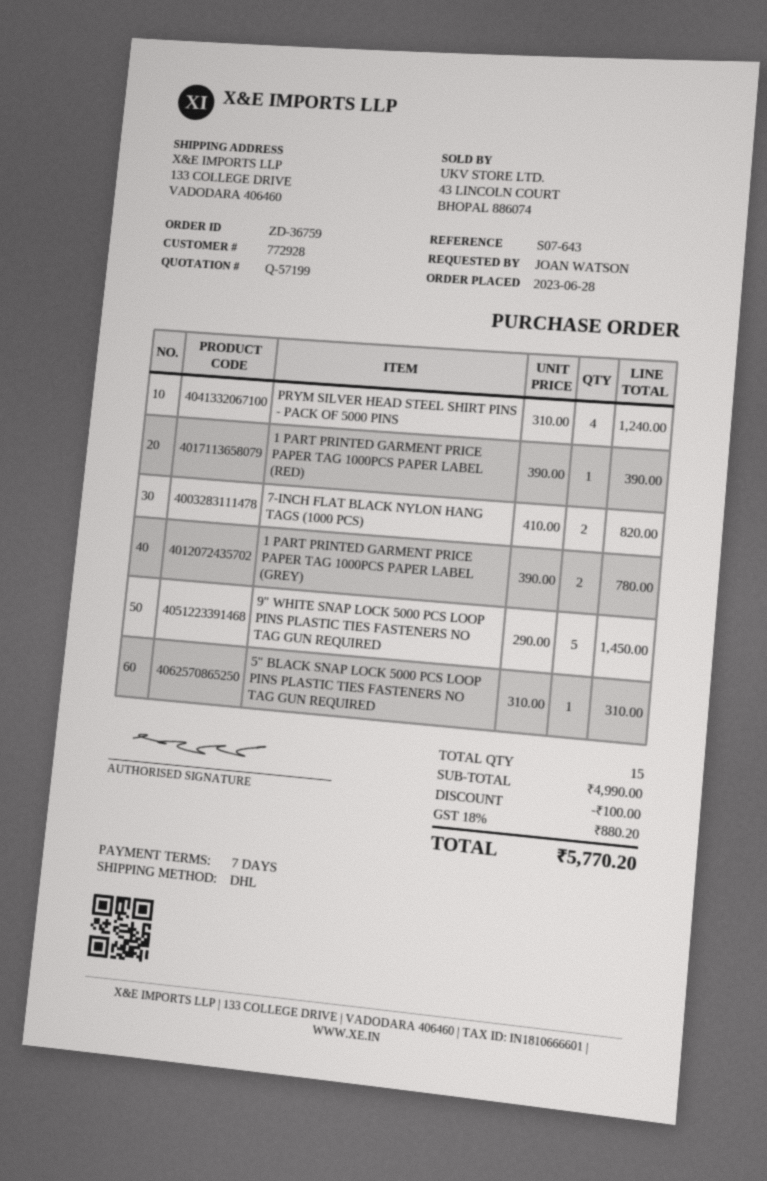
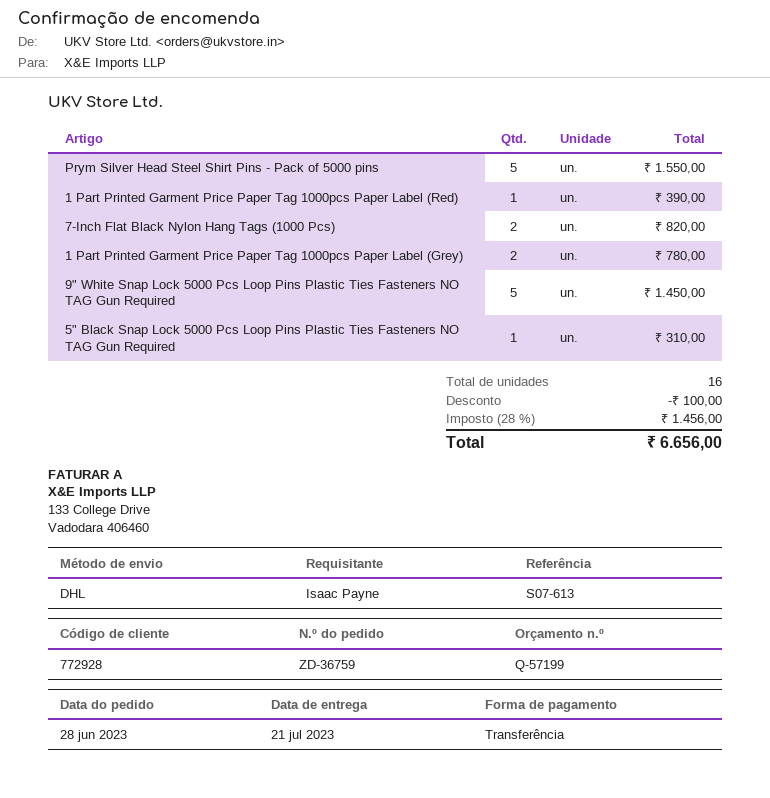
reference: S07-643 -> S07-613
ordered by: JOAN WATSON -> Isaac Payne
PRYM SILVER HEAD STEEL SHIRT PINS - PACK OF 5000 PINS: 4 for 1240.00 -> 5 for 1550.00
total quantity: 15 -> 16
tax: 18% = 880.20 -> 28% = 1456.00
total: 5770.20 -> 6656.00

